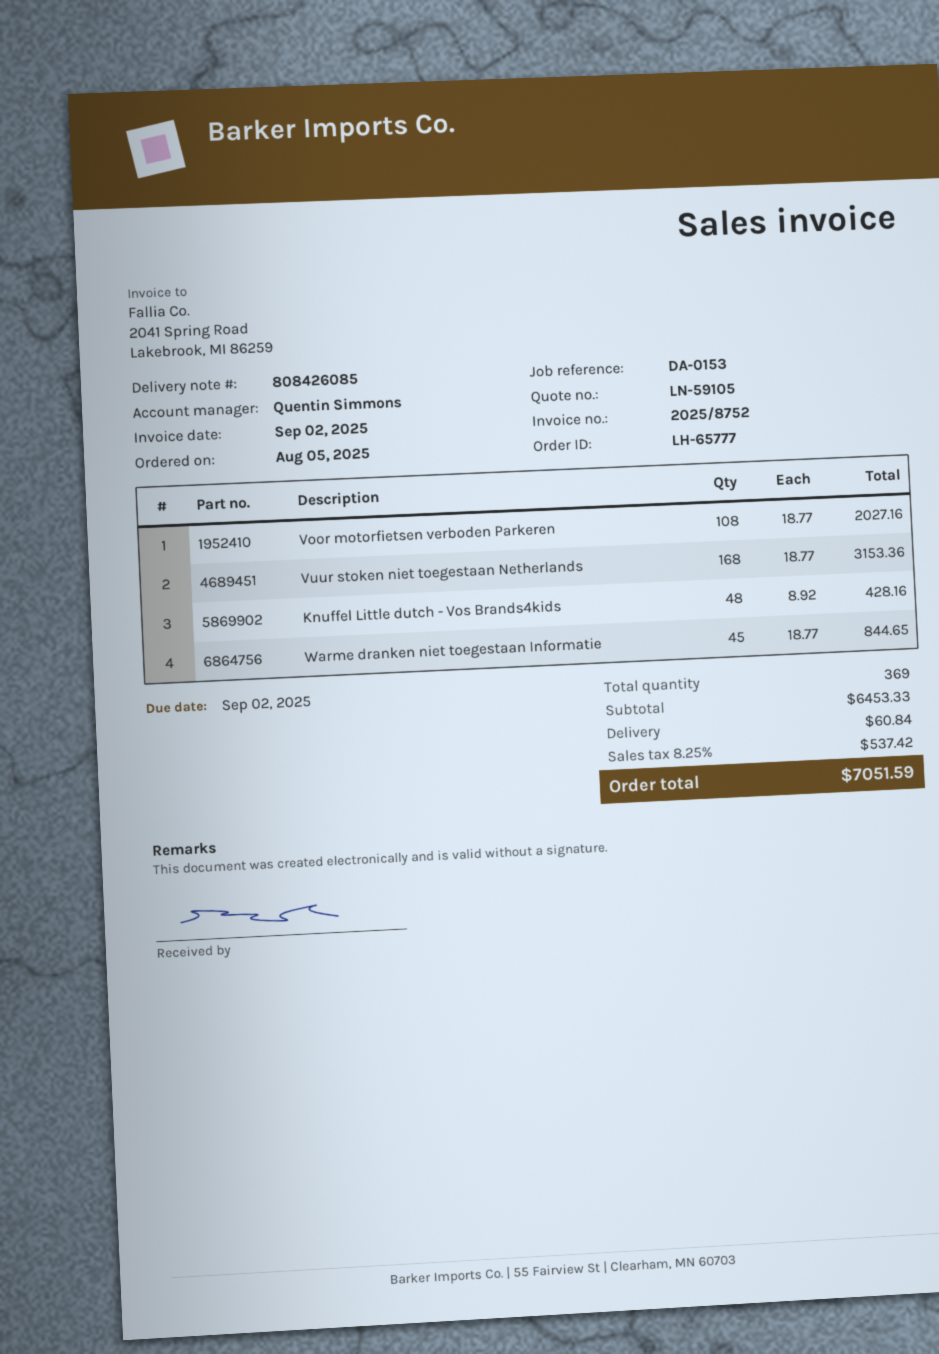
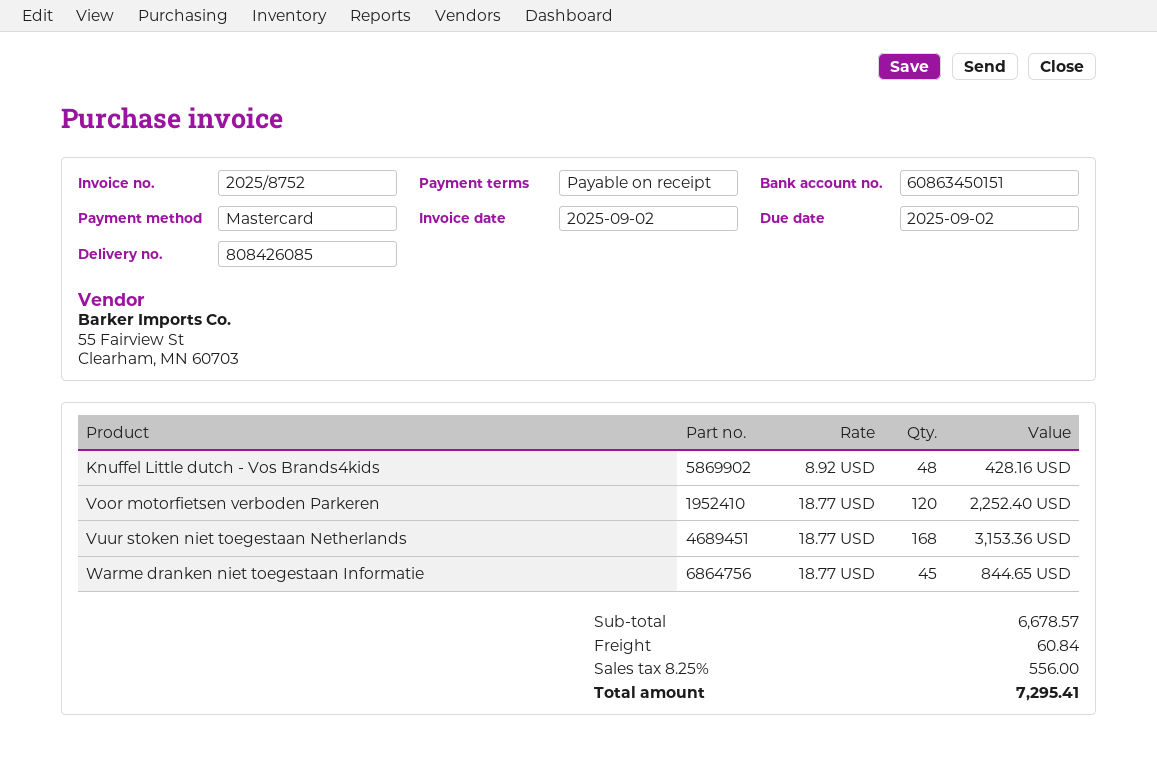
Voor motorfietsen verboden Parkeren: 108 x 18.77 = 2027.16 -> 120 x 18.77 = 2252.40
subtotal: 6453.33 -> 6678.57
tax: 8.25% = 537.42 -> 8.25% = 556.00
total: 7051.59 -> 7295.41

